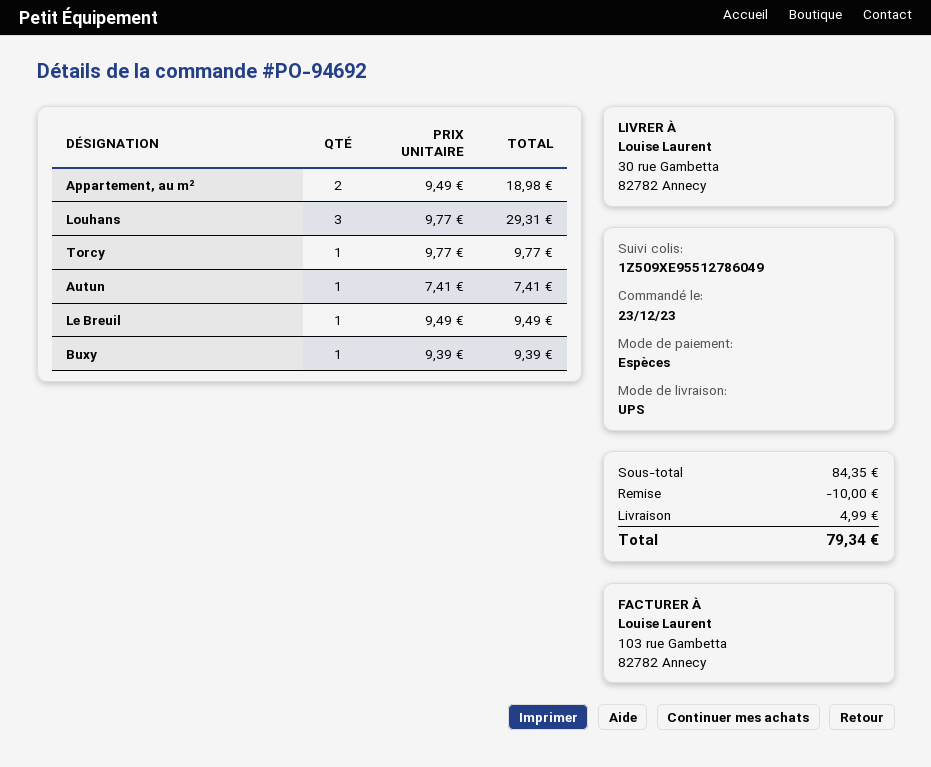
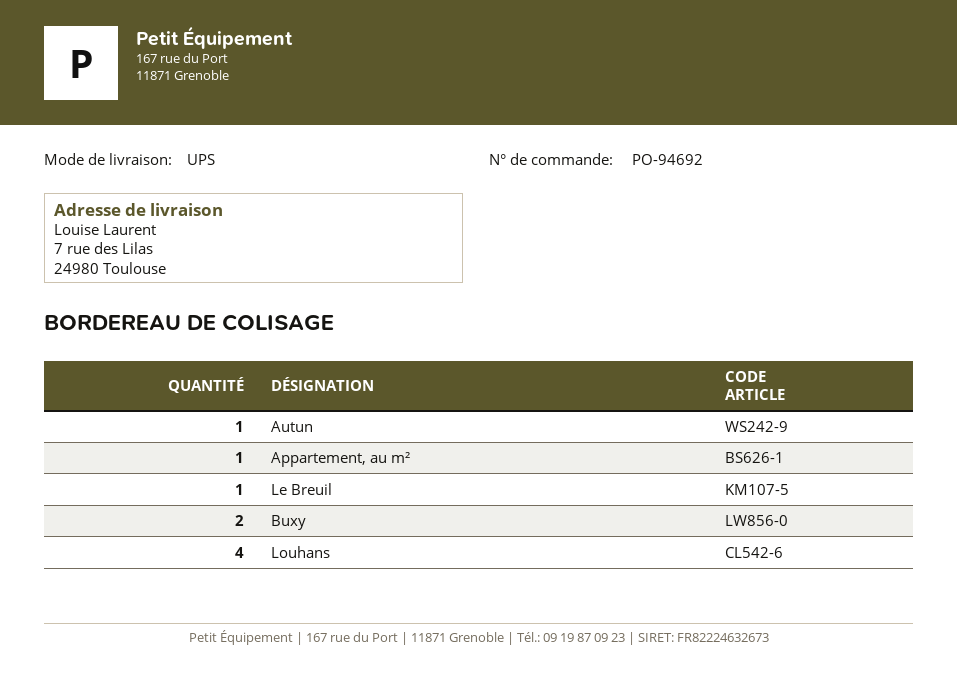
ship to: 30 rue Gambetta, 82782 Annecy -> 7 rue des Lilas, 24980 Toulouse
Appartement, au m²: 2 -> 1
Louhans: 3 -> 4
Torcy: 1 -> none
Buxy: 1 -> 2

